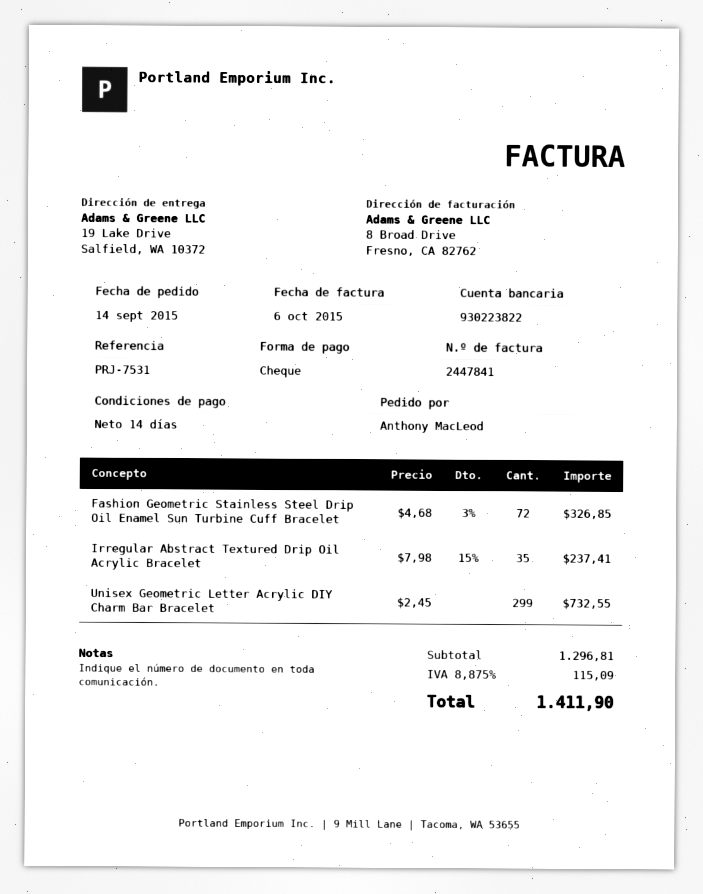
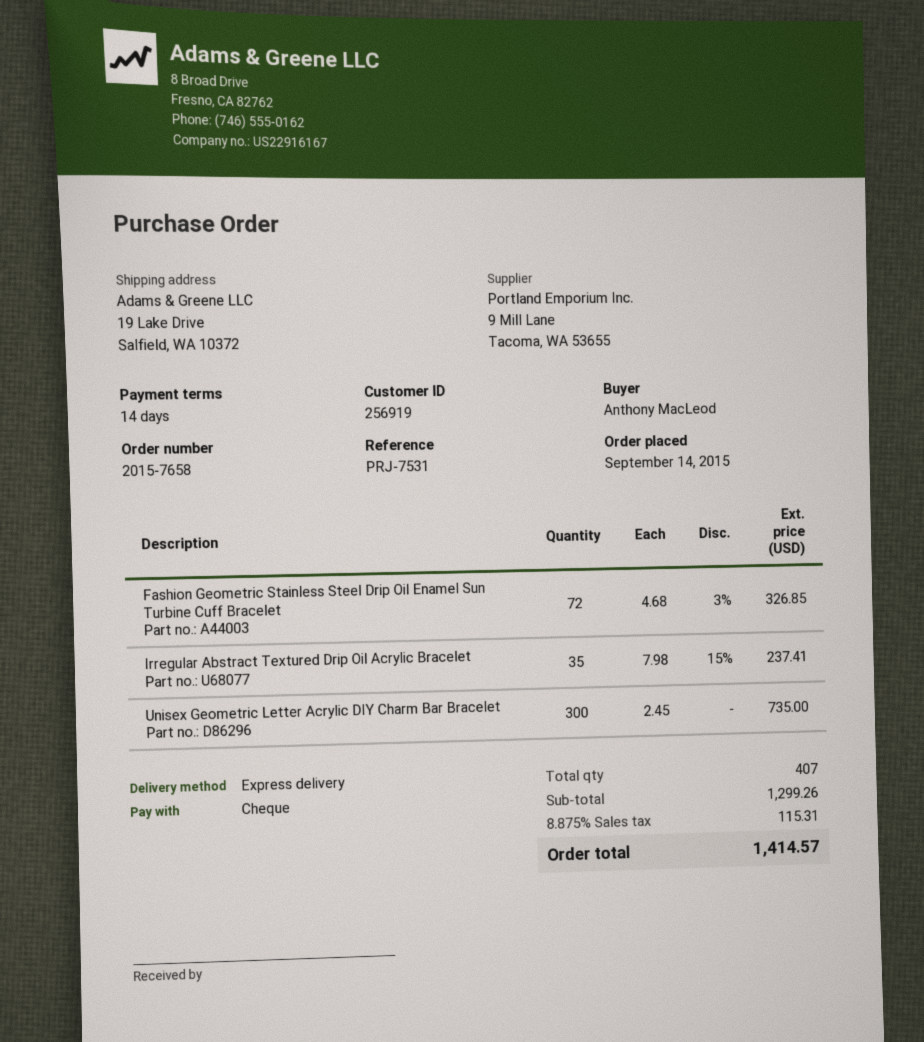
Unisex Geometric Letter Acrylic DIY Charm Bar Bracelet: 299 x 2.45 = 732.55 -> 300 x 2.45 = 735.00
subtotal: 1296.81 -> 1299.26
tax: 8.875% = 115.09 -> 8.875% = 115.31
total: 1411.90 -> 1414.57

